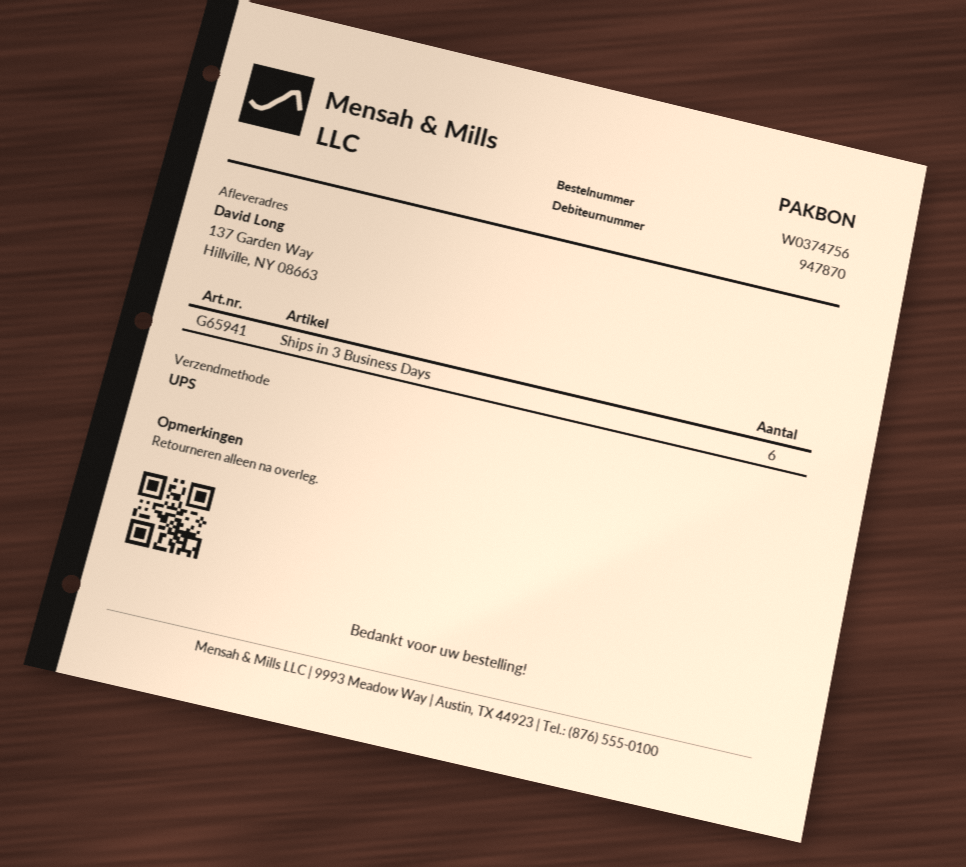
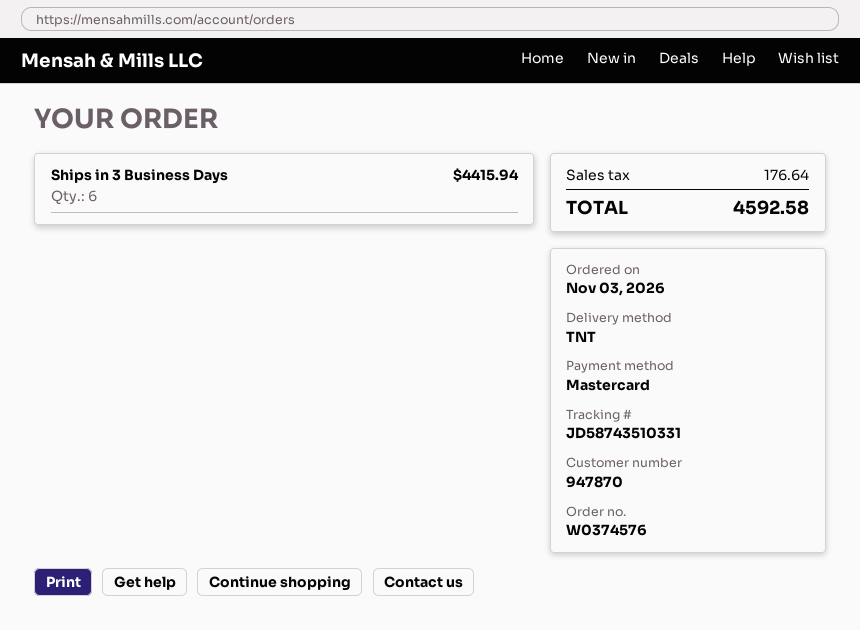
order number: W0374756 -> W0374576
shipping method: UPS -> TNT

